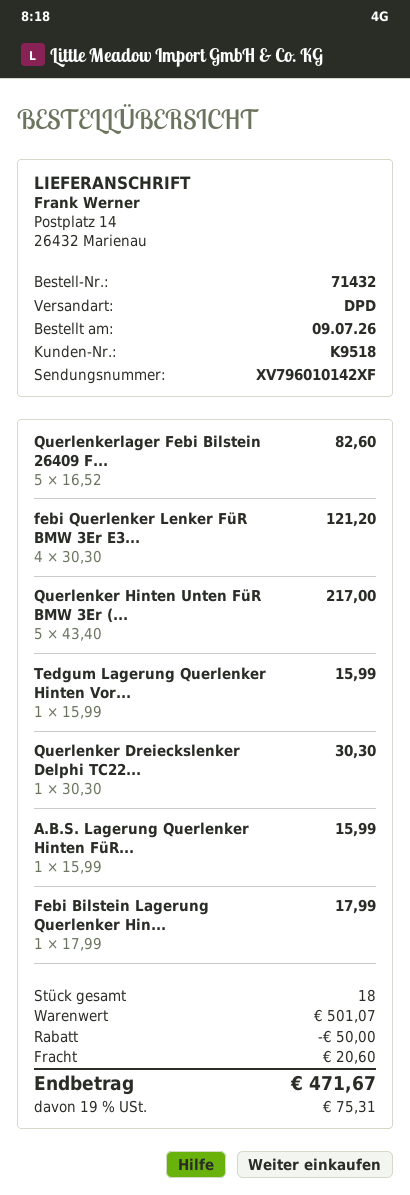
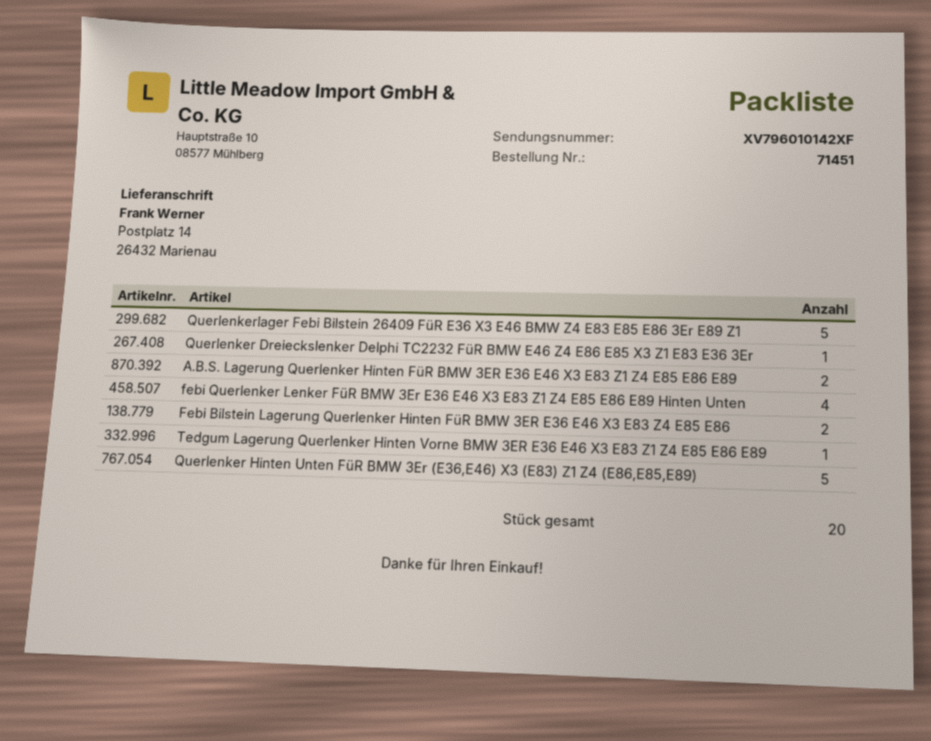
order number: 71432 -> 71451
A.B.S. Lagerung Querlenker Hinten FüR...: 1 -> 2
Febi Bilstein Lagerung Querlenker Hin...: 1 -> 2
total quantity: 18 -> 20

